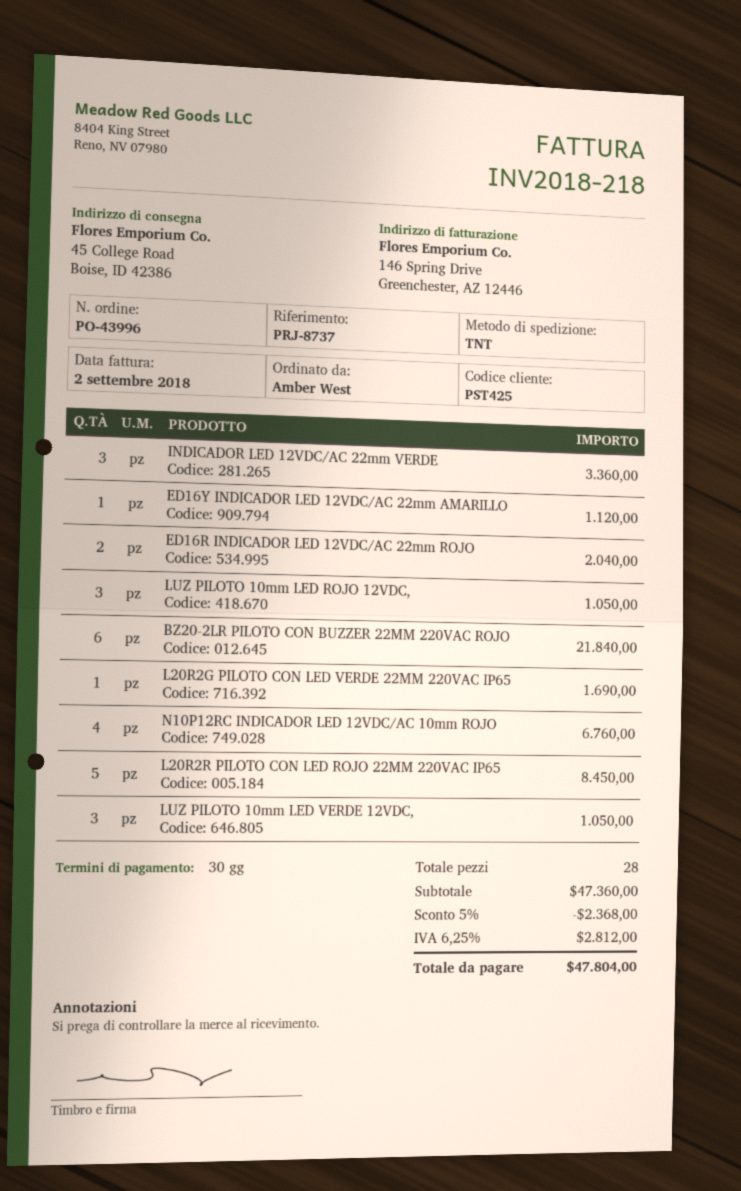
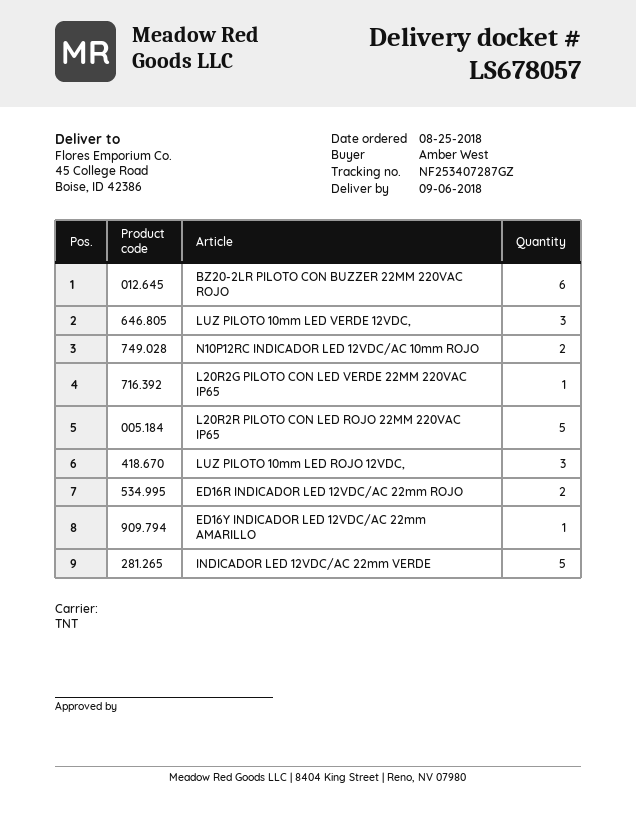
INDICADOR LED 12VDC/AC 22mm VERDE: 3 -> 5
N10P12RC INDICADOR LED 12VDC/AC 10mm ROJO: 4 -> 2

